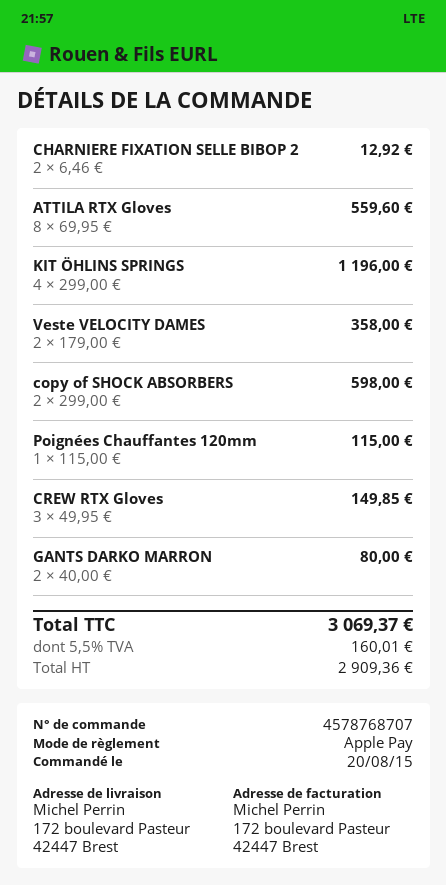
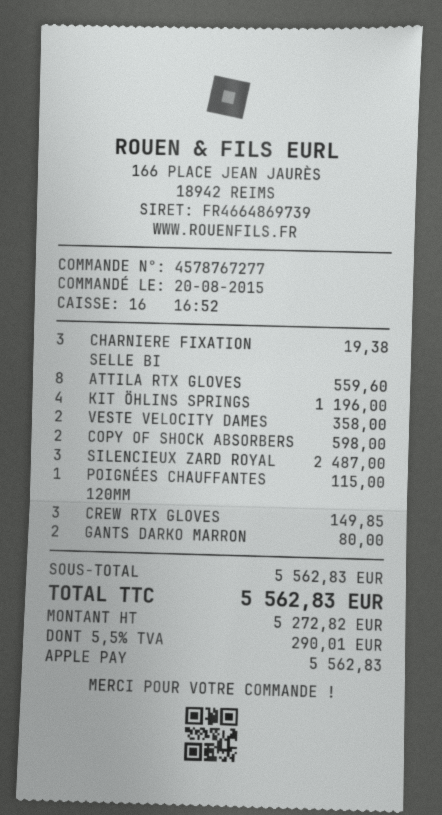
order number: 4578768707 -> 4578767277
CHARNIERE FIXATION SELLE BIBOP 2: 2 for 12.92 -> 3 for 19.38
SILENCIEUX ZARD ROYAL: none -> 3 for 2487.00
net: 2909.36 -> 5272.82
tax: 5.5% = 160.01 -> 5.5% = 290.01
total: 3069.37 -> 5562.83

